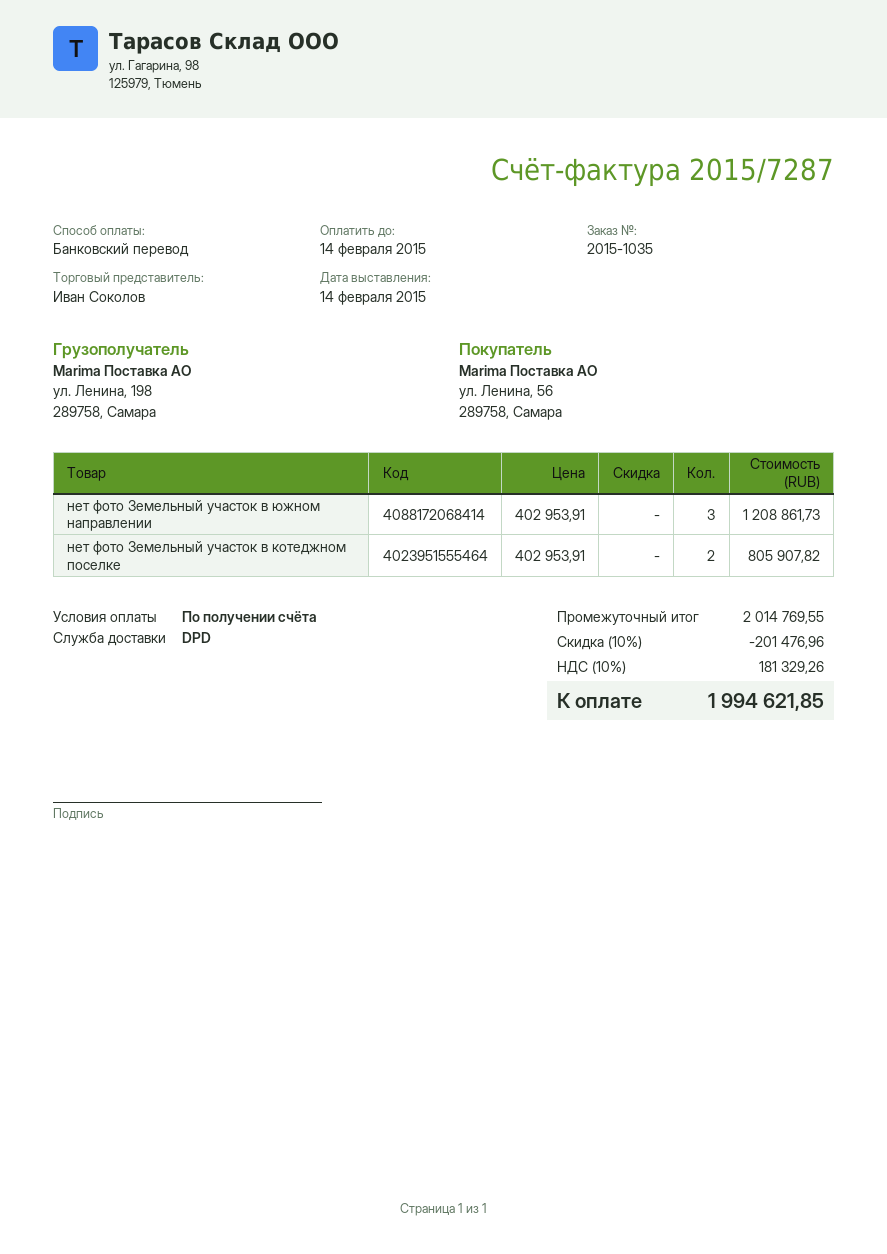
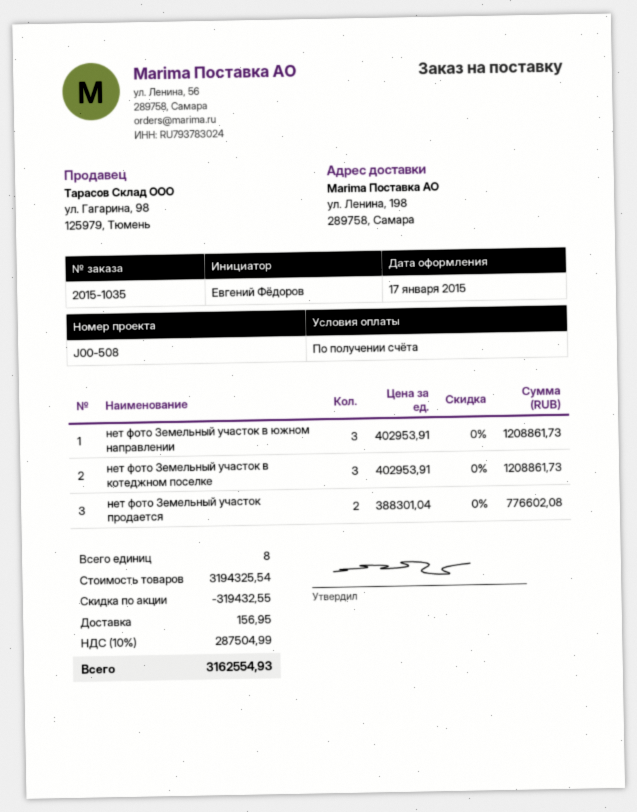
нет фото Земельный участок в котеджном поселке: 2 x 402953.91 = 805907.82 -> 3 x 402953.91 = 1208861.73
нет фото Земельный участок продается: none -> 2 x 388301.04 = 776602.08
subtotal: 2014769.55 -> 3194325.54
discount: 201476.96 -> 319432.55
shipping: none -> 156.95
tax: 10% = 181329.26 -> 10% = 287504.99
total: 1994621.85 -> 3162554.93

